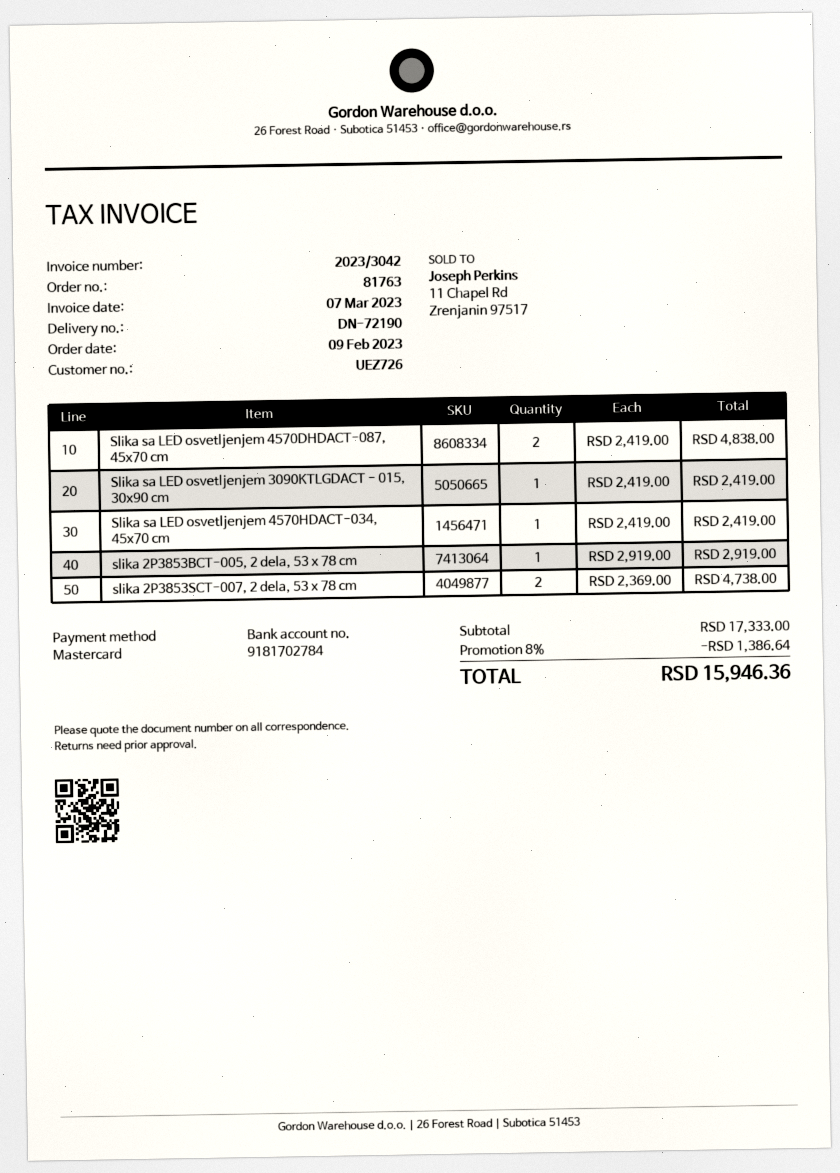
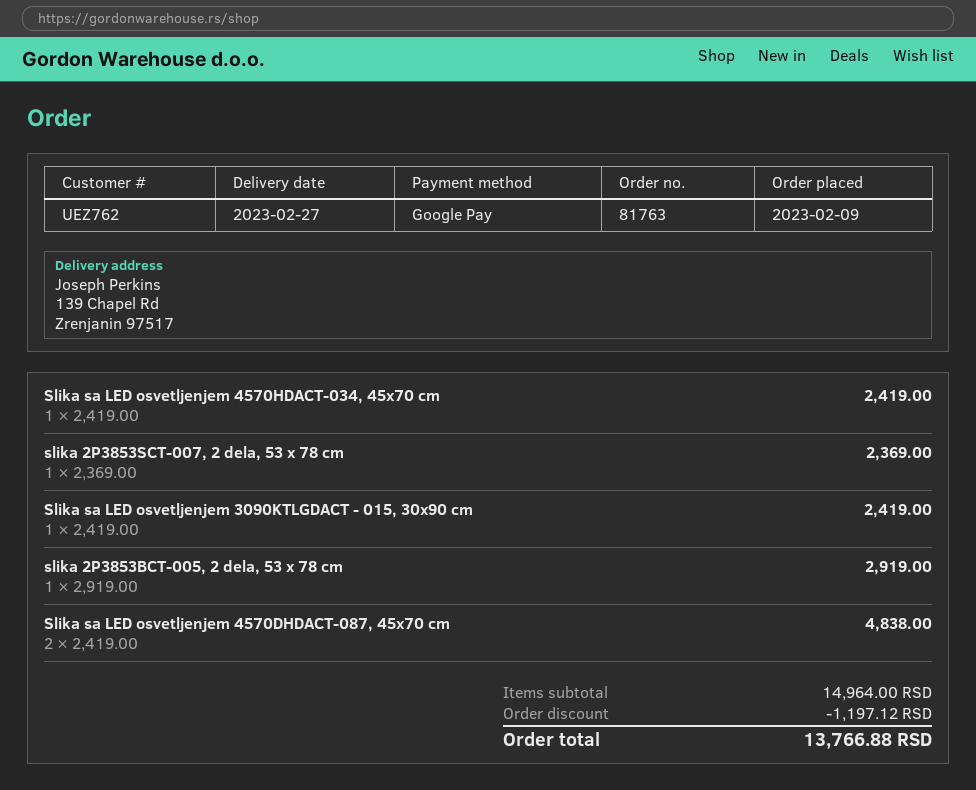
customer number: UEZ726 -> UEZ762
payment method: Mastercard -> Google Pay
slika 2P3853SCT-007, 2 dela, 53 x 78 cm: 2 x 2369.00 = 4738.00 -> 1 x 2369.00 = 2369.00
subtotal: 17333.00 -> 14964.00
discount: 1386.64 -> 1197.12
total: 15946.36 -> 13766.88

